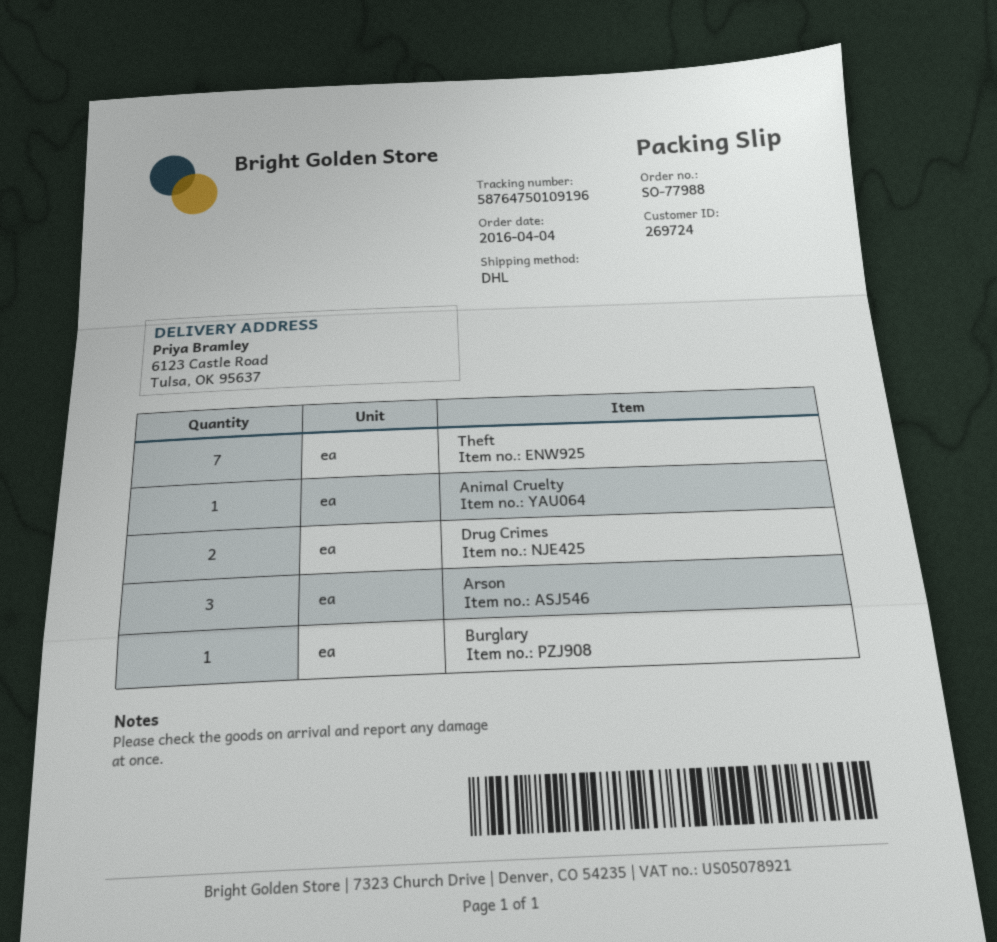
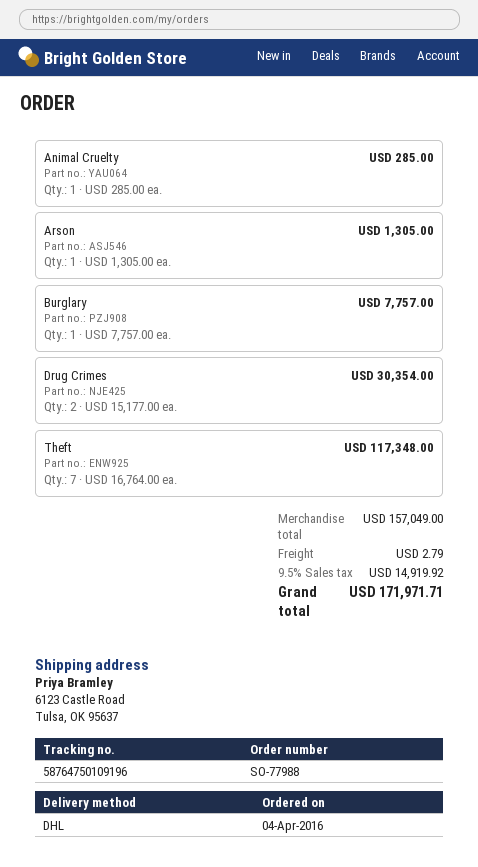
Arson: 3 -> 1

